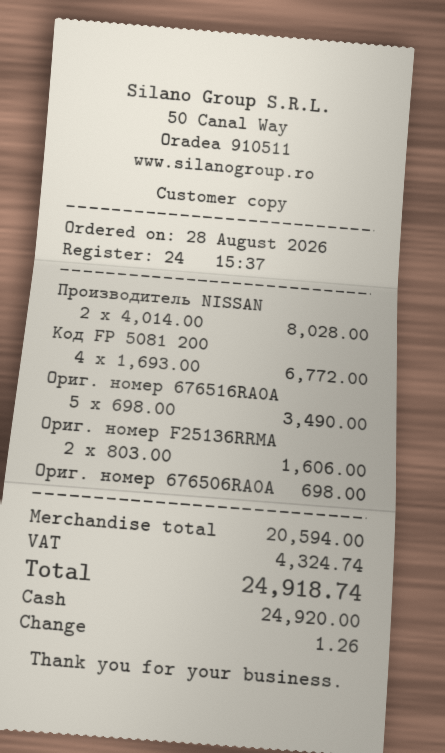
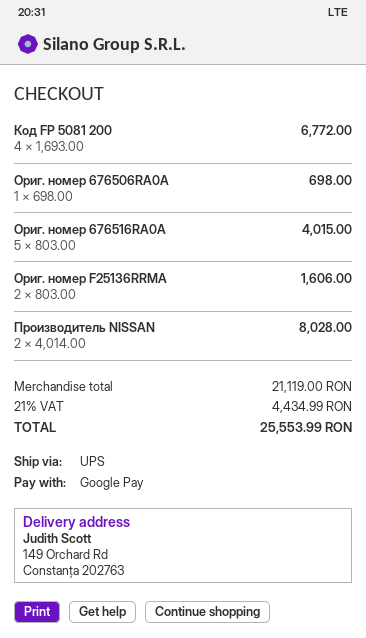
payment method: cash -> Google Pay
Ориг. номер 676516RA0A: 5 x 698.00 = 3490.00 -> 5 x 803.00 = 4015.00
subtotal: 20594.00 -> 21119.00
tax: 4324.74 -> 4434.99
total: 24918.74 -> 25553.99

